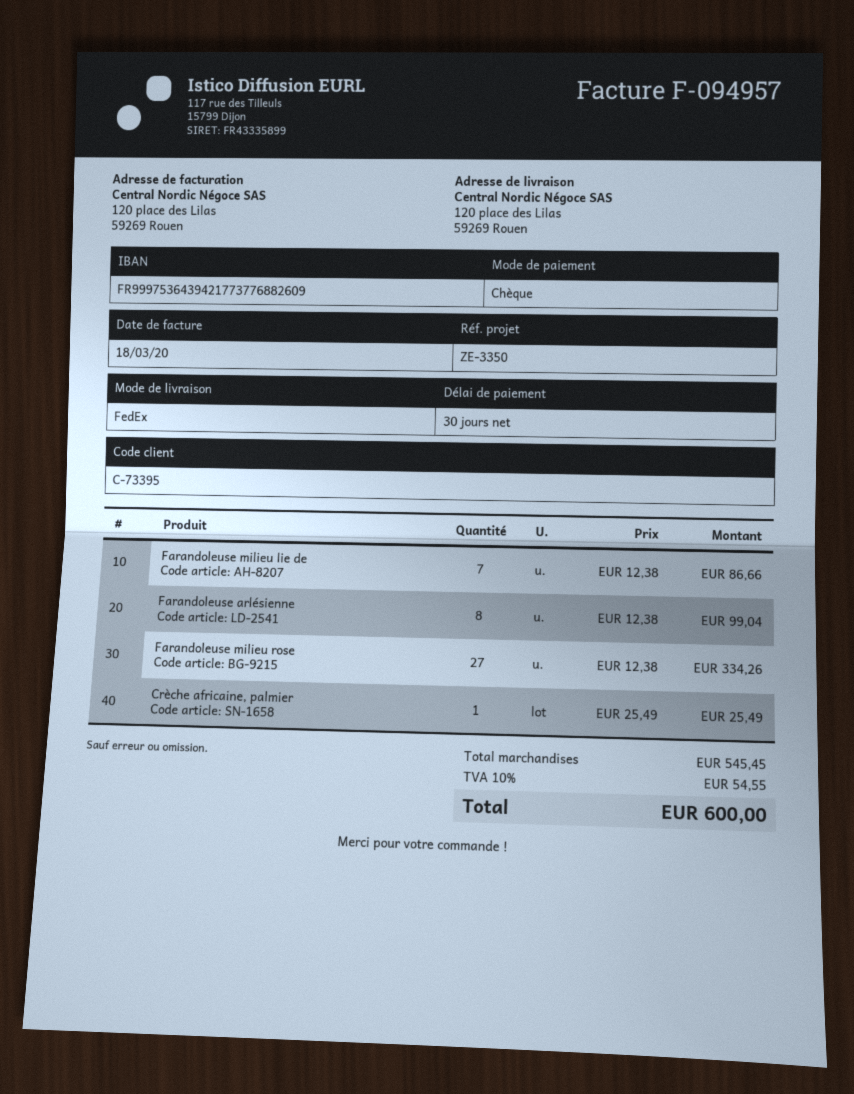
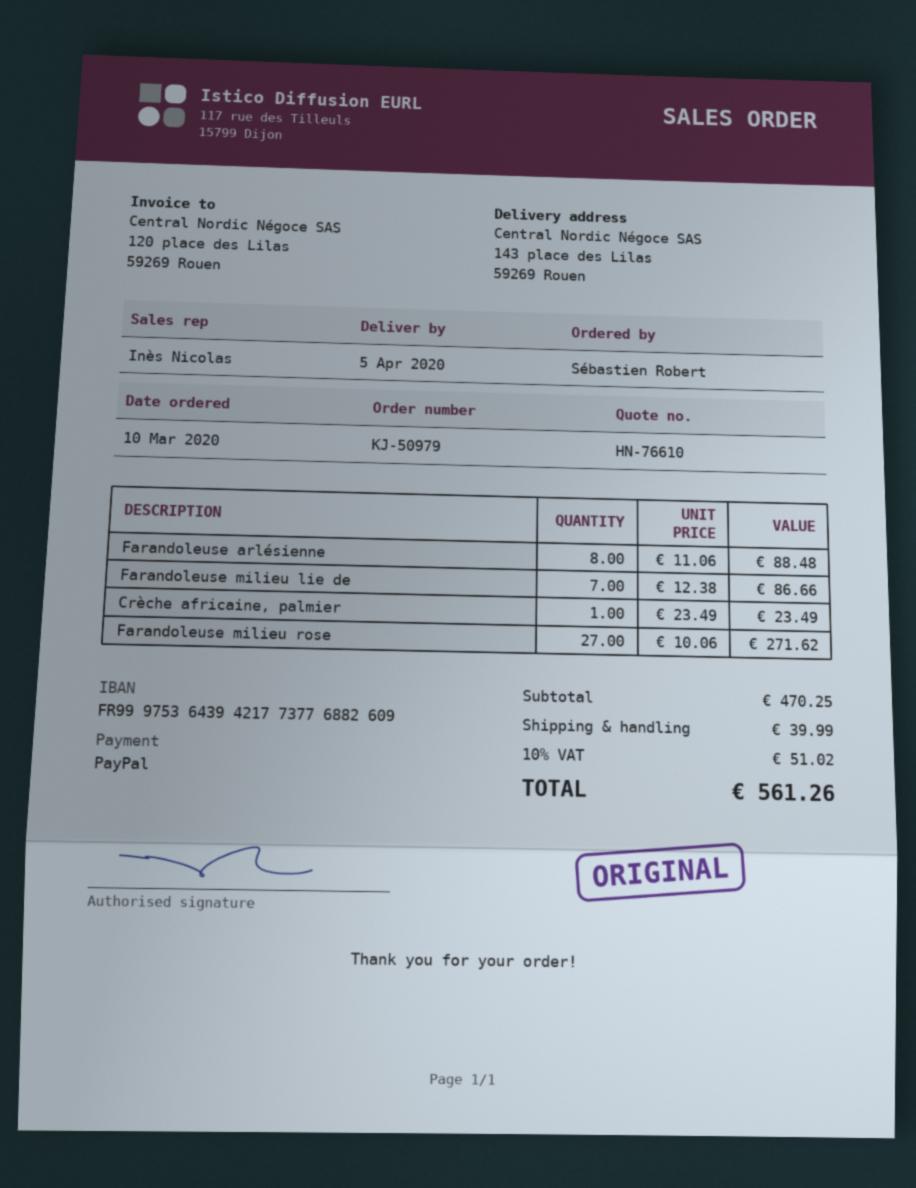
payment method: cheque -> PayPal
ship to: 120 place des Lilas, 59269 Rouen -> 143 place des Lilas, 59269 Rouen
Farandoleuse arlésienne: 8 x 12.38 = 99.04 -> 8 x 11.06 = 88.48
Farandoleuse milieu rose: 27 x 12.38 = 334.26 -> 27 x 10.06 = 271.62
Crèche africaine, palmier: 1 x 25.49 = 25.49 -> 1 x 23.49 = 23.49
subtotal: 545.45 -> 470.25
shipping: none -> 39.99
tax: 10% = 54.55 -> 10% = 51.02
total: 600.00 -> 561.26

